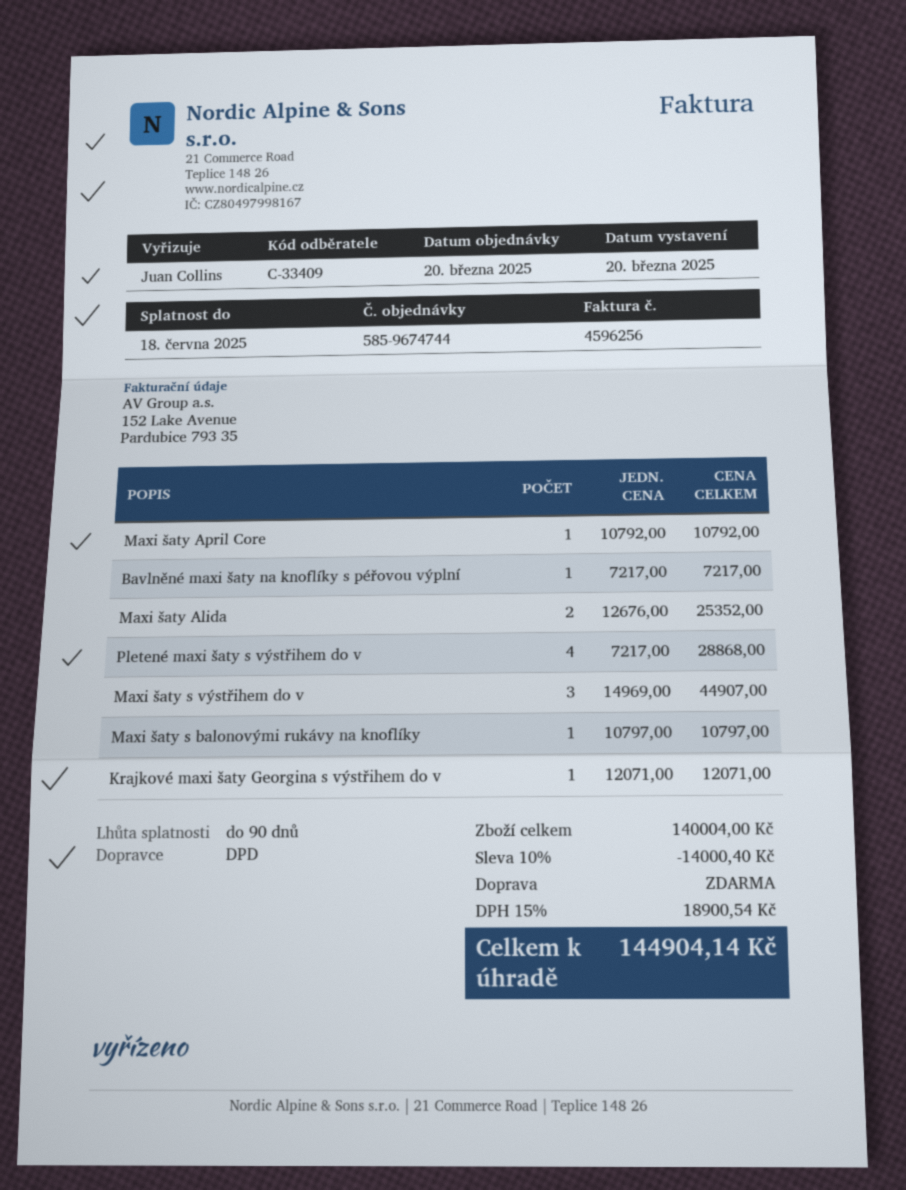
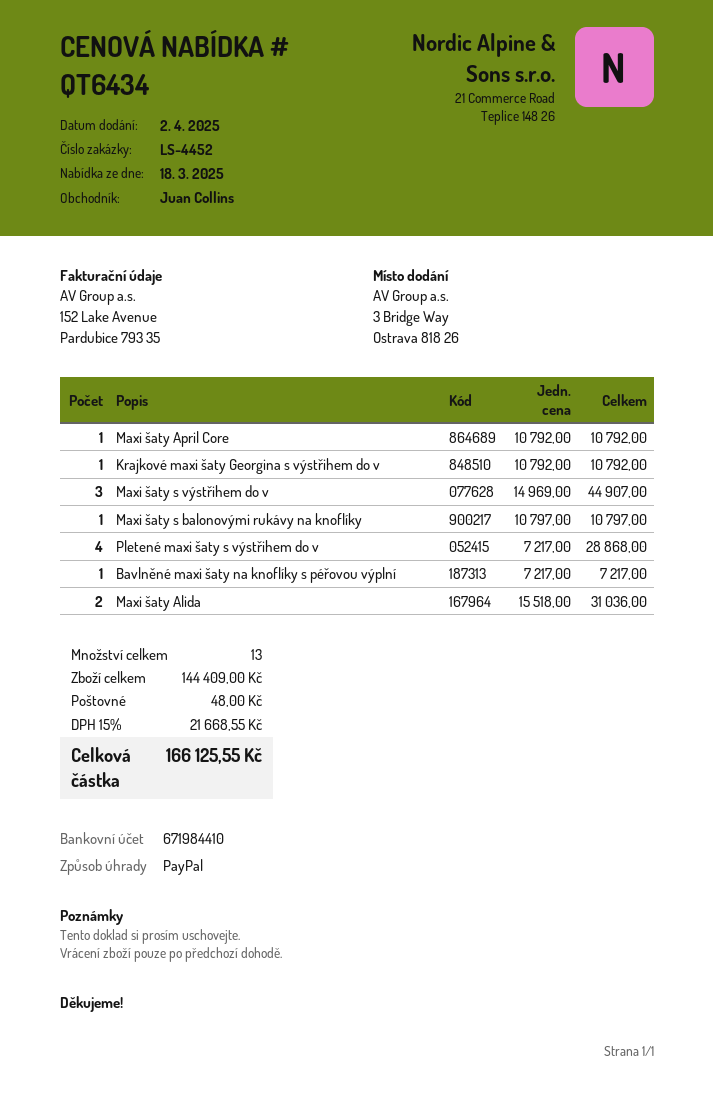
Maxi šaty Alida: 2 x 12676.00 = 25352.00 -> 2 x 15518.00 = 31036.00
Krajkové maxi šaty Georgina s výstřihem do v: 1 x 12071.00 = 12071.00 -> 1 x 10792.00 = 10792.00
subtotal: 140004.00 -> 144409.00
discount: 10% = 14000.40 -> none
shipping: 0.00 -> 48.00
tax: 15% = 18900.54 -> 15% = 21668.55
total: 144904.14 -> 166125.55

